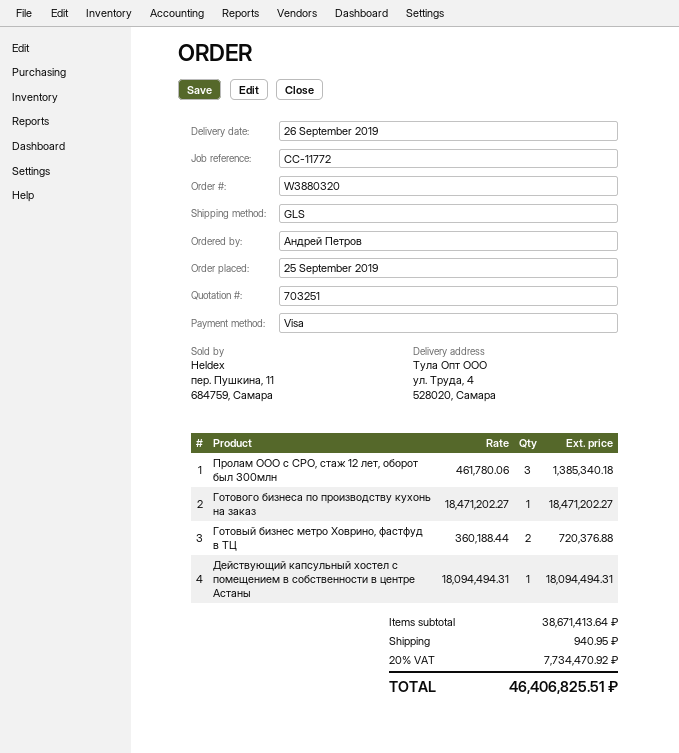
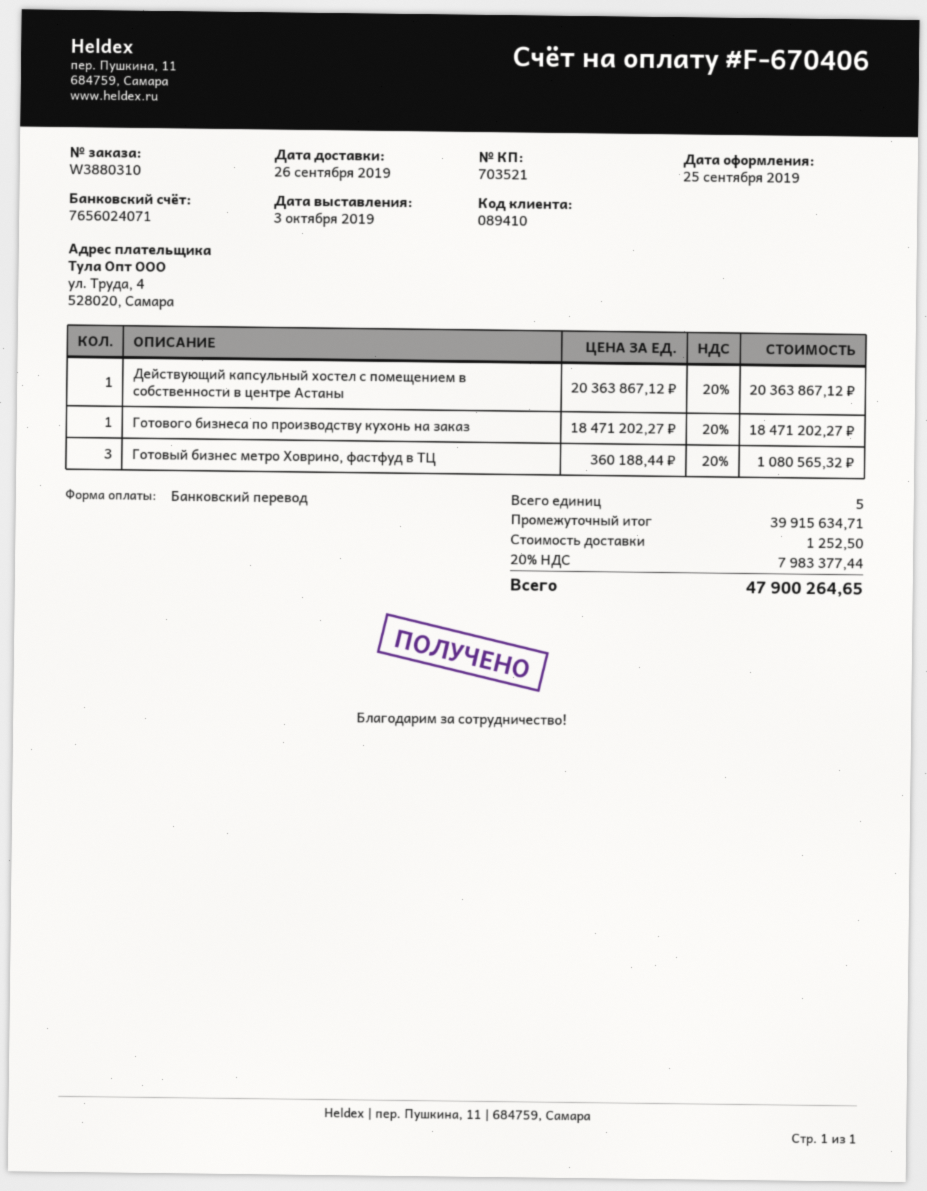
quote number: 703251 -> 703521
order number: W3880320 -> W3880310
payment method: Visa -> bank transfer
Пролам ООО с СРО, стаж 12 лет, оборот был 300млн: 3 x 461780.06 = 1385340.18 -> none
Готовый бизнес метро Ховрино, фастфуд в ТЦ: 2 x 360188.44 = 720376.88 -> 3 x 360188.44 = 1080565.32
Действующий капсульный хостел с помещением в собственности в центре Астаны: 1 x 18094494.31 = 18094494.31 -> 1 x 20363867.12 = 20363867.12
subtotal: 38671413.64 -> 39915634.71
shipping: 940.95 -> 1252.50
tax: 20% = 7734470.92 -> 20% = 7983377.44
total: 46406825.51 -> 47900264.65

